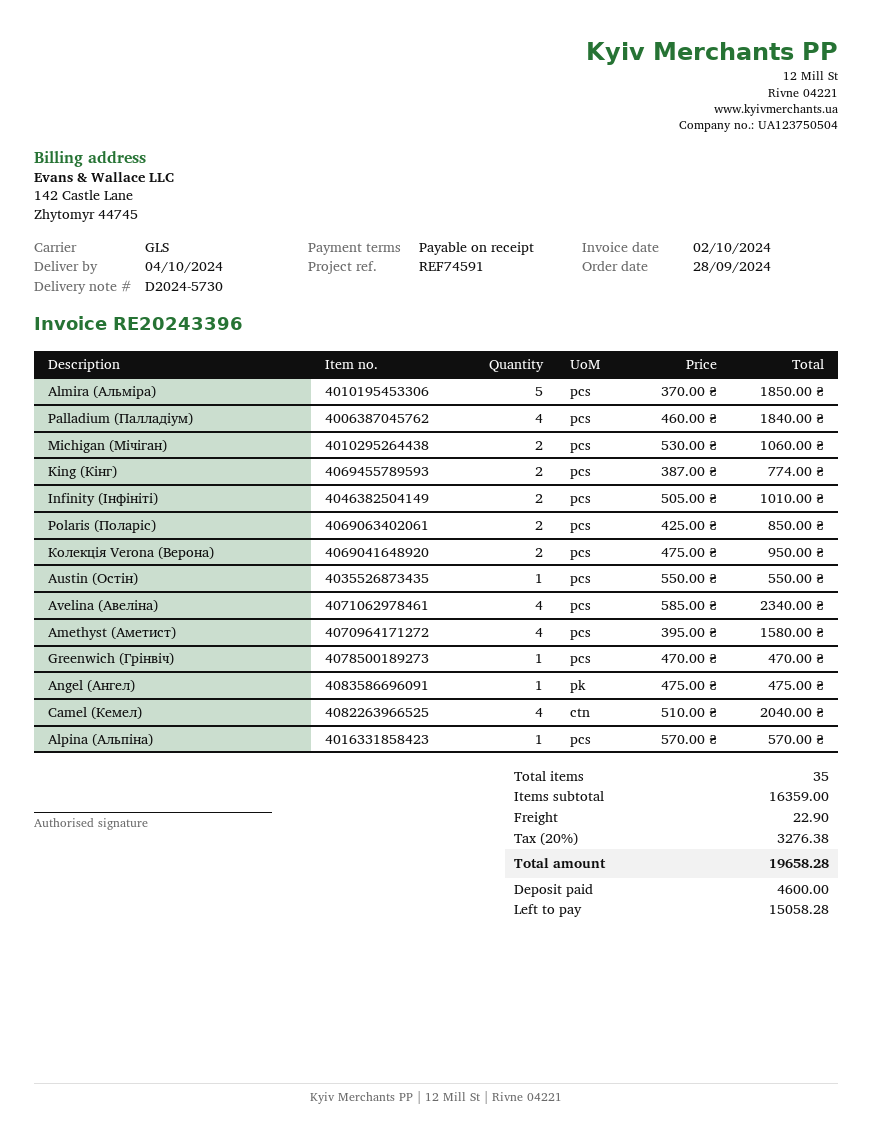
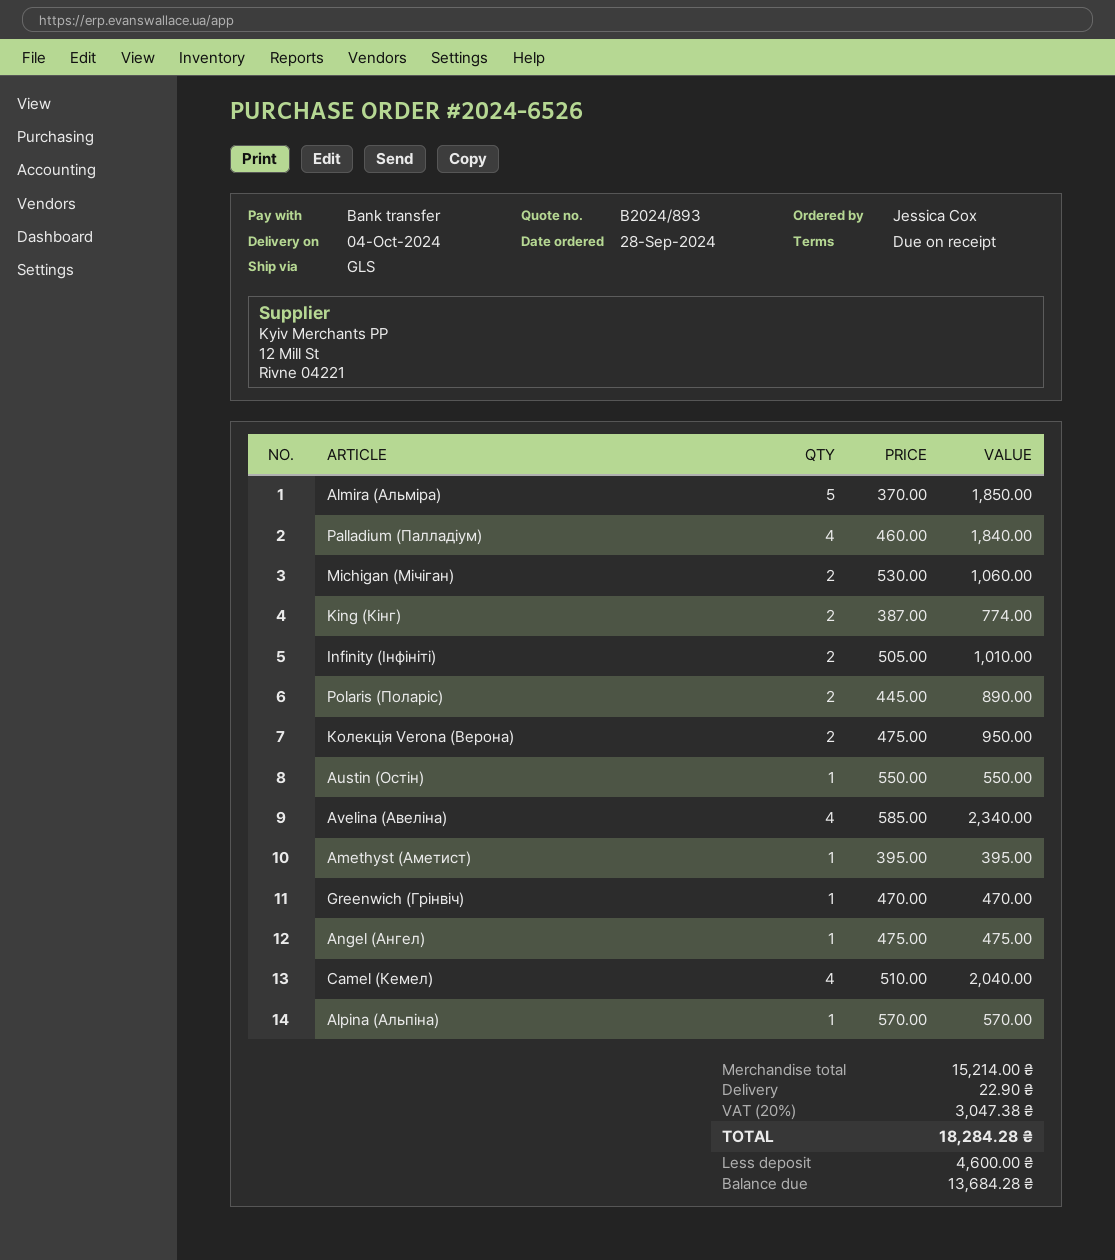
Polaris (Поларіс): 2 x 425.00 = 850.00 -> 2 x 445.00 = 890.00
Amethyst (Аметист): 4 x 395.00 = 1580.00 -> 1 x 395.00 = 395.00
subtotal: 16359.00 -> 15214.00
tax: 20% = 3276.38 -> 20% = 3047.38
total: 19658.28 -> 18284.28
balance: 15058.28 -> 13684.28

